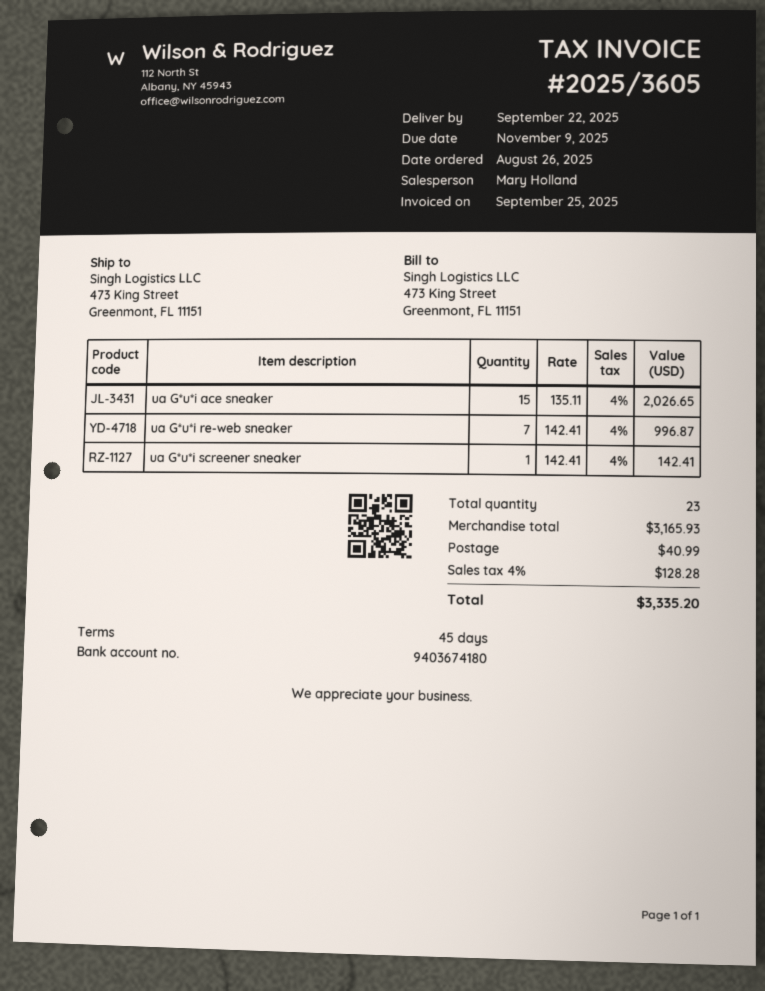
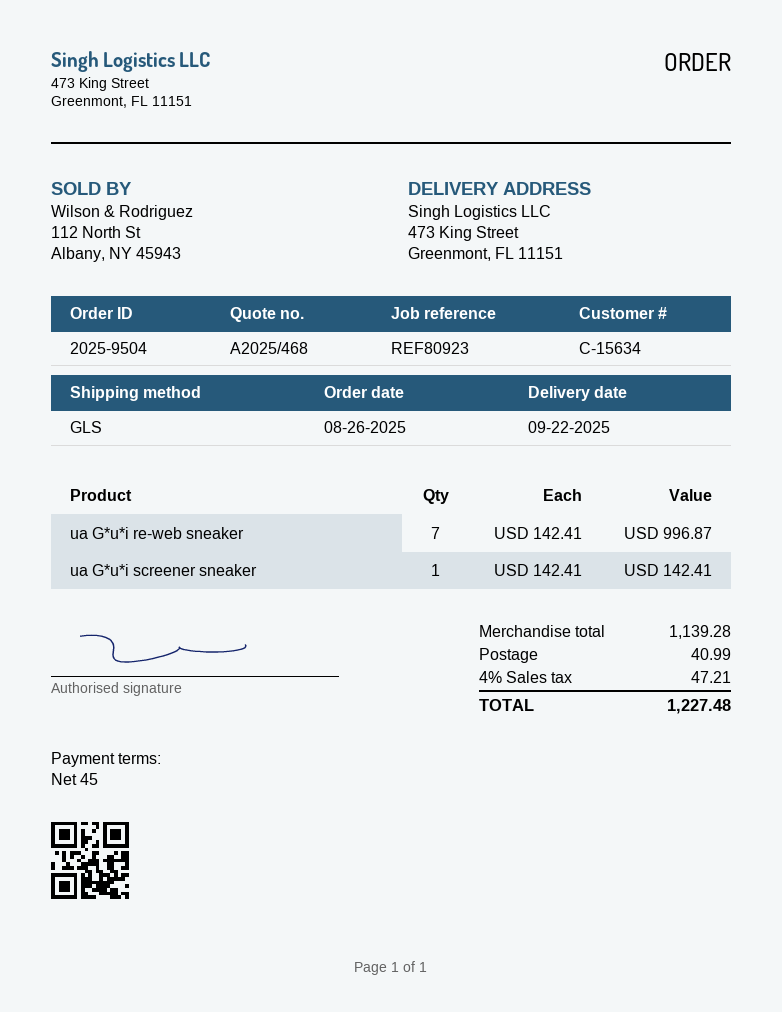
ua G*u*i ace sneaker: 15 x 135.11 = 2026.65 -> none
subtotal: 3165.93 -> 1139.28
tax: 4% = 128.28 -> 4% = 47.21
total: 3335.20 -> 1227.48

